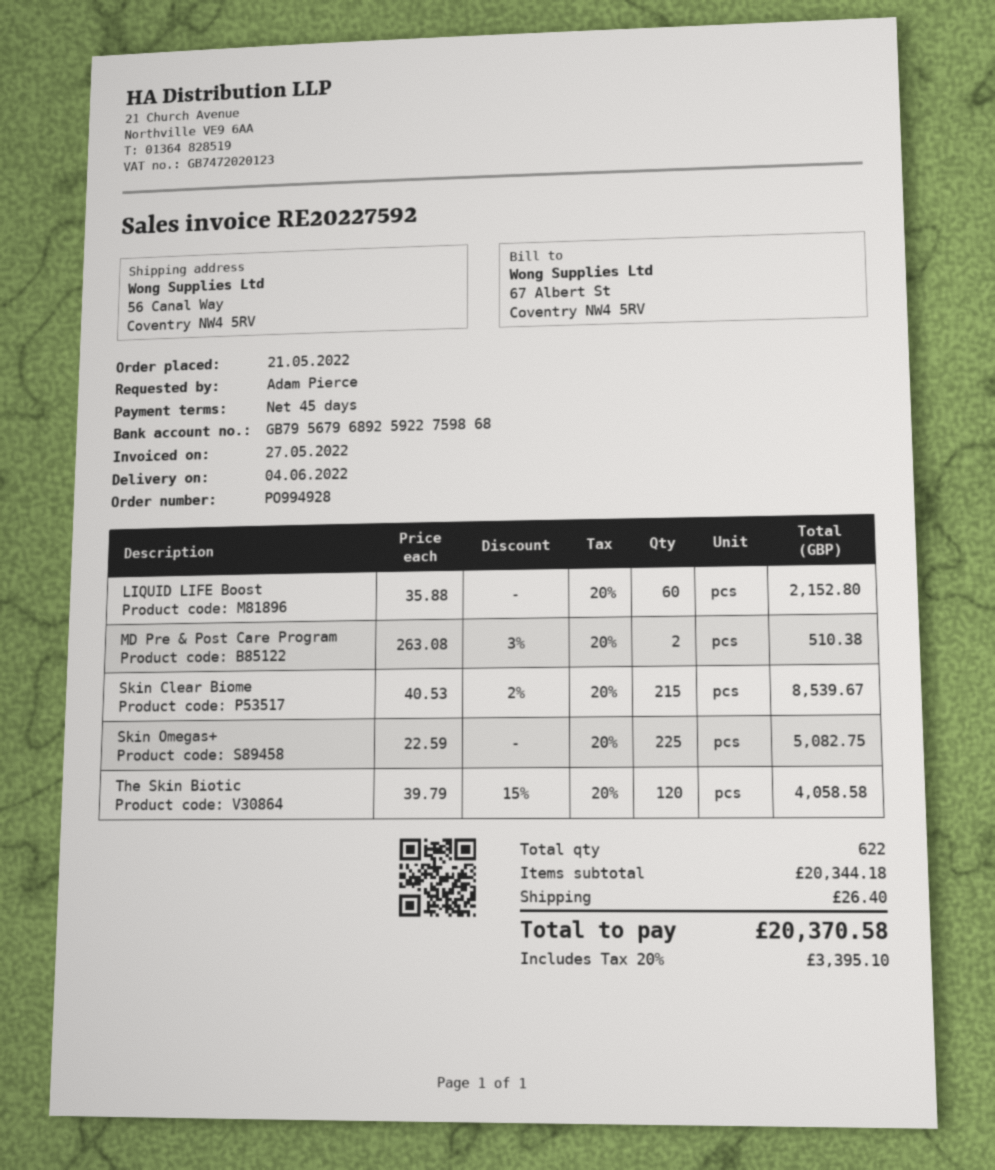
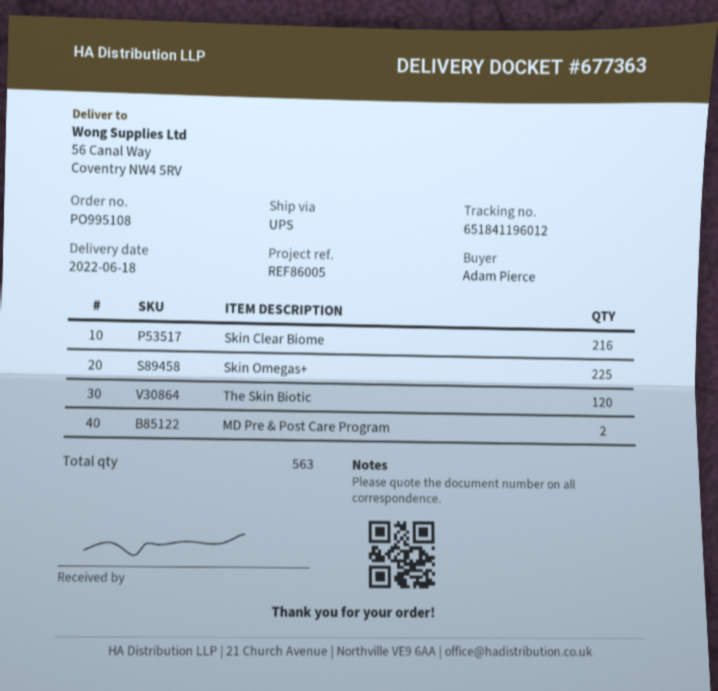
order number: PO994928 -> PO995108
delivery date: 2022-06-04 -> 2022-06-18
LIQUID LIFE Boost: 60 -> none
Skin Clear Biome: 215 -> 216
total quantity: 622 -> 563

